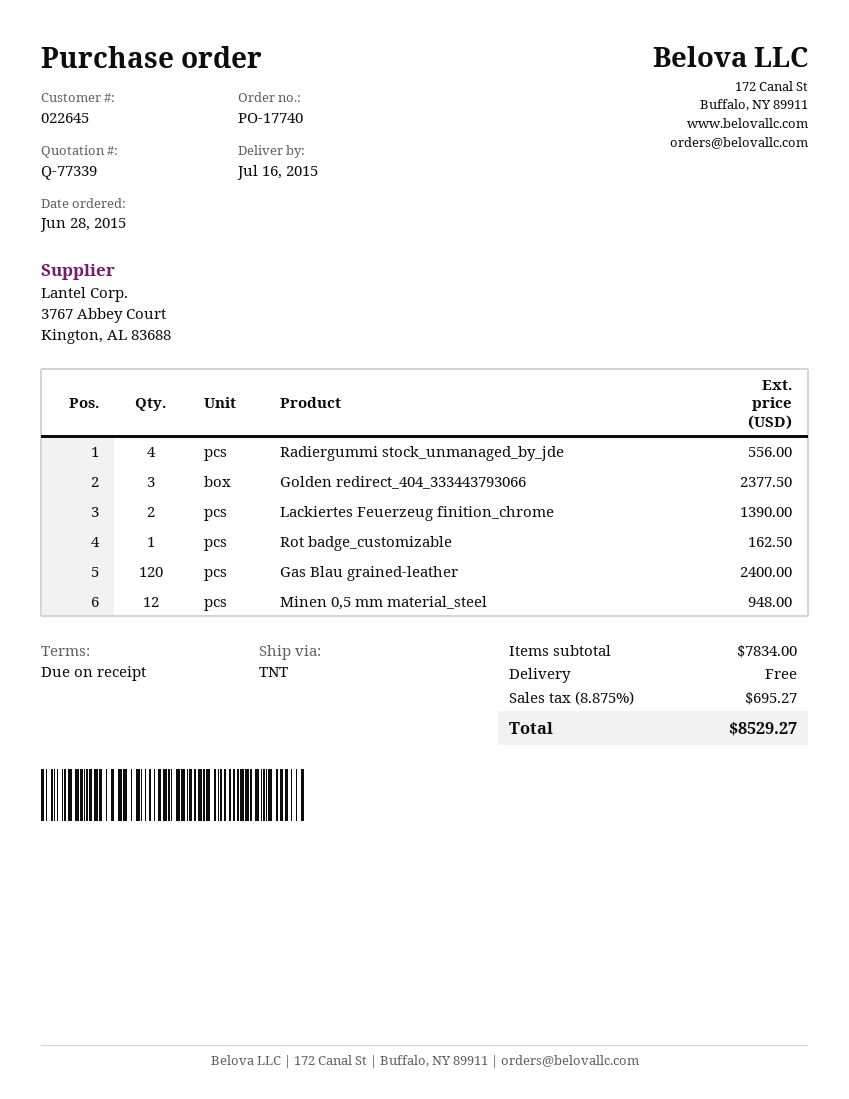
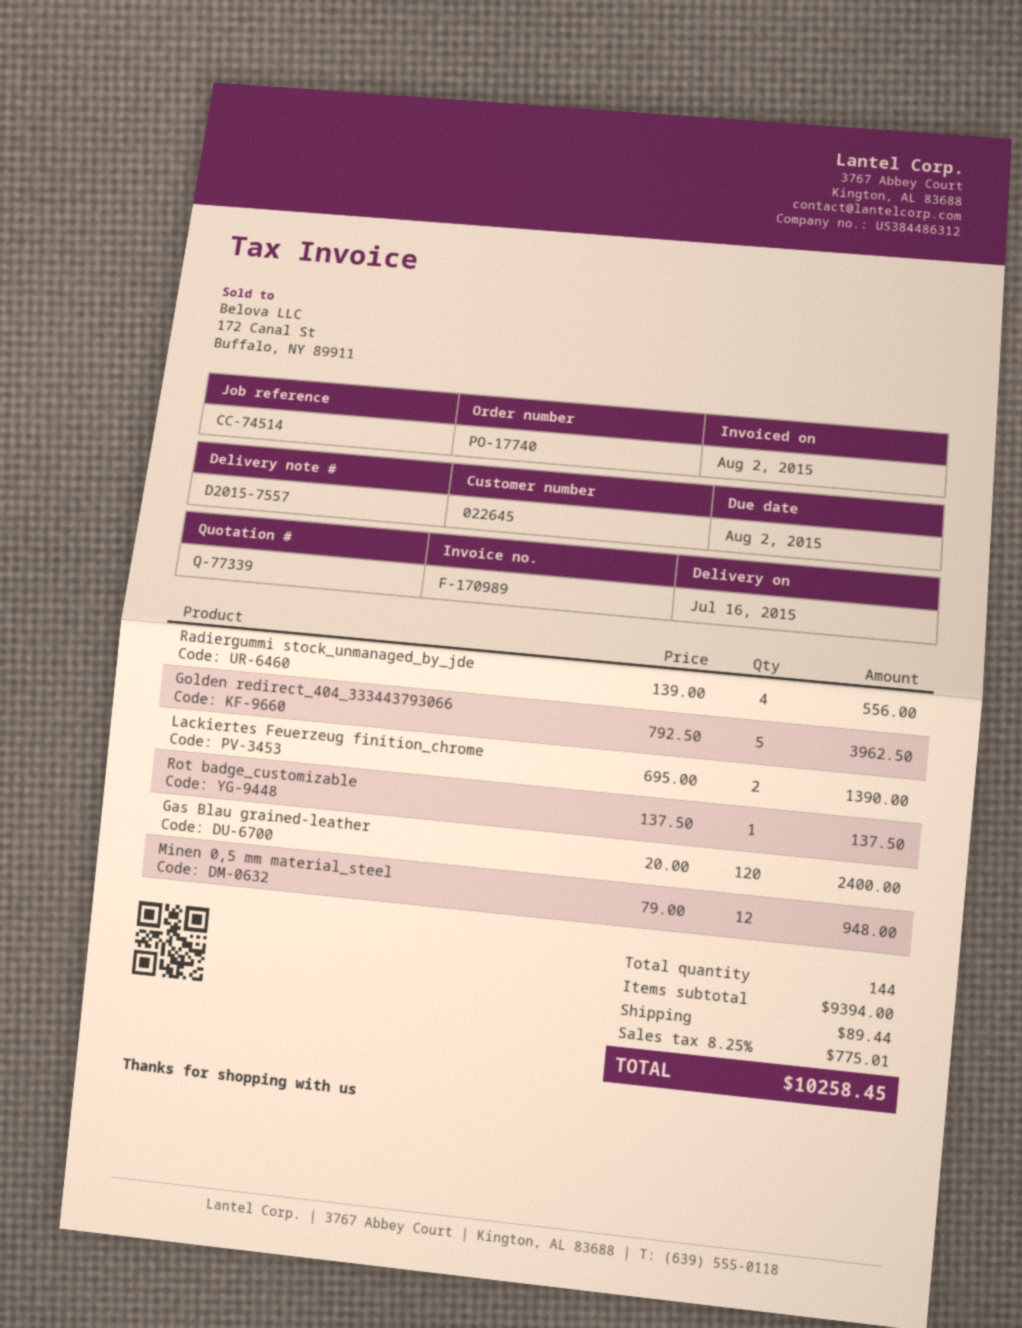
Golden redirect_404_333443793066: 3 for 2377.50 -> 5 for 3962.50
Rot badge_customizable: 1 for 162.50 -> 1 for 137.50
subtotal: 7834.00 -> 9394.00
shipping: 0.00 -> 89.44
tax: 8.875% = 695.27 -> 8.25% = 775.01
total: 8529.27 -> 10258.45

